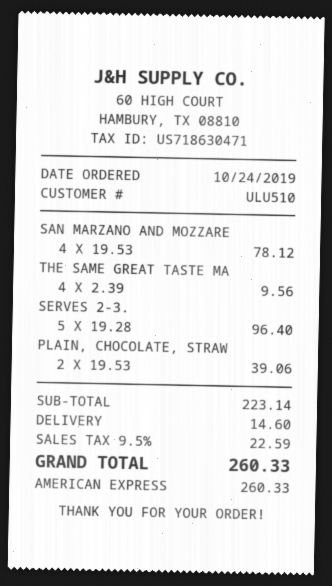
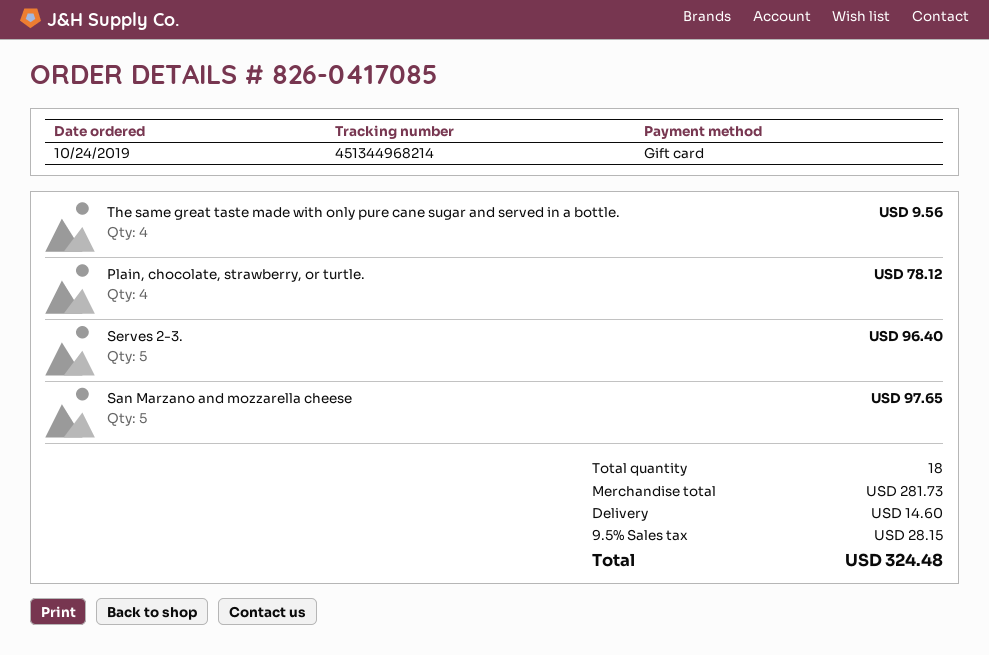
payment method: American Express -> gift card
SAN MARZANO AND MOZZARE: 4 for 78.12 -> 5 for 97.65
PLAIN, CHOCOLATE, STRAW: 2 for 39.06 -> 4 for 78.12
subtotal: 223.14 -> 281.73
tax: 9.5% = 22.59 -> 9.5% = 28.15
total: 260.33 -> 324.48

